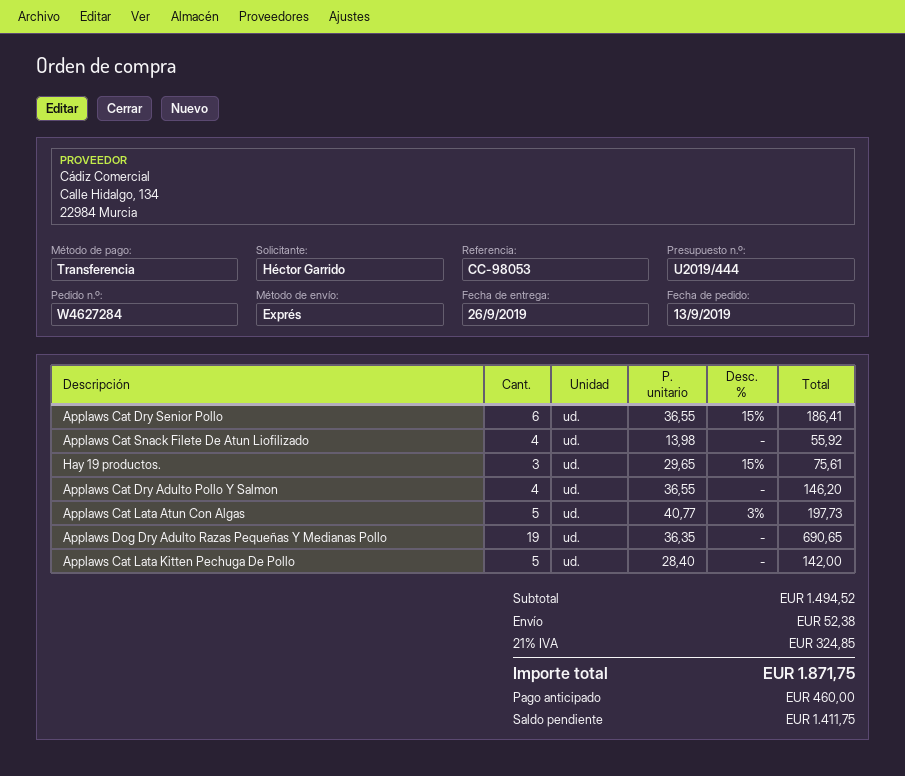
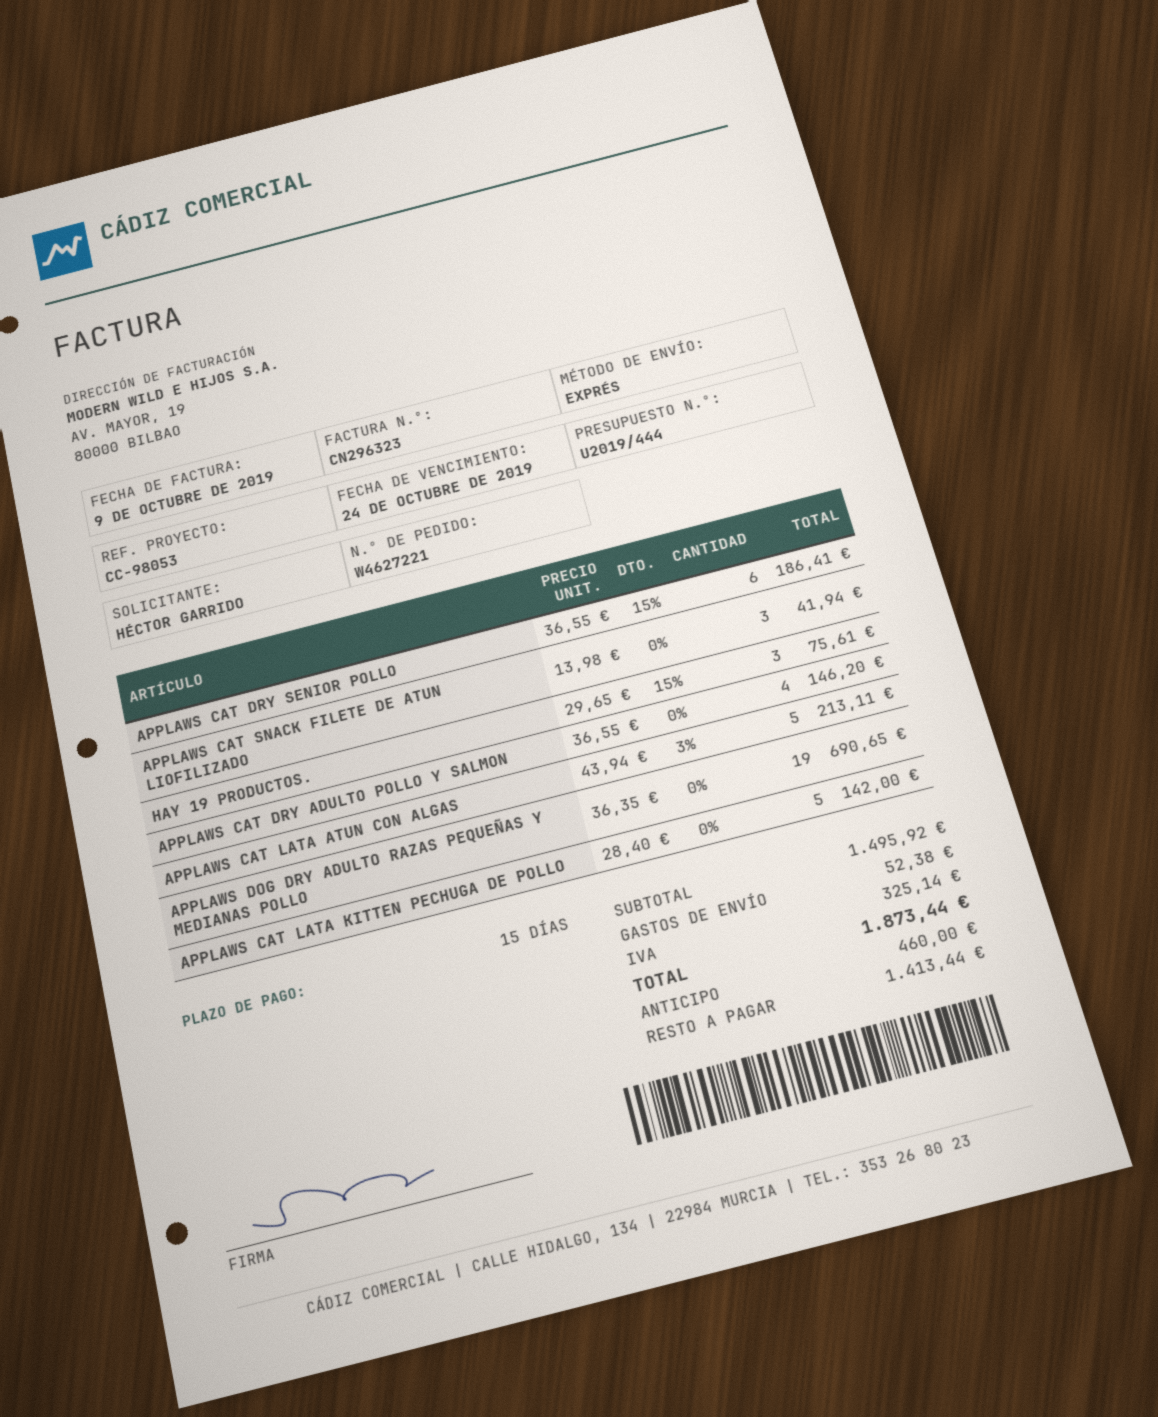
order number: W4627284 -> W4627221
Applaws Cat Snack Filete De Atun Liofilizado: 4 x 13.98 = 55.92 -> 3 x 13.98 = 41.94
Applaws Cat Lata Atun Con Algas: 5 x 40.77 - 3% = 197.73 -> 5 x 43.94 - 3% = 213.11
subtotal: 1494.52 -> 1495.92
tax: 324.85 -> 325.14
total: 1871.75 -> 1873.44
balance: 1411.75 -> 1413.44

